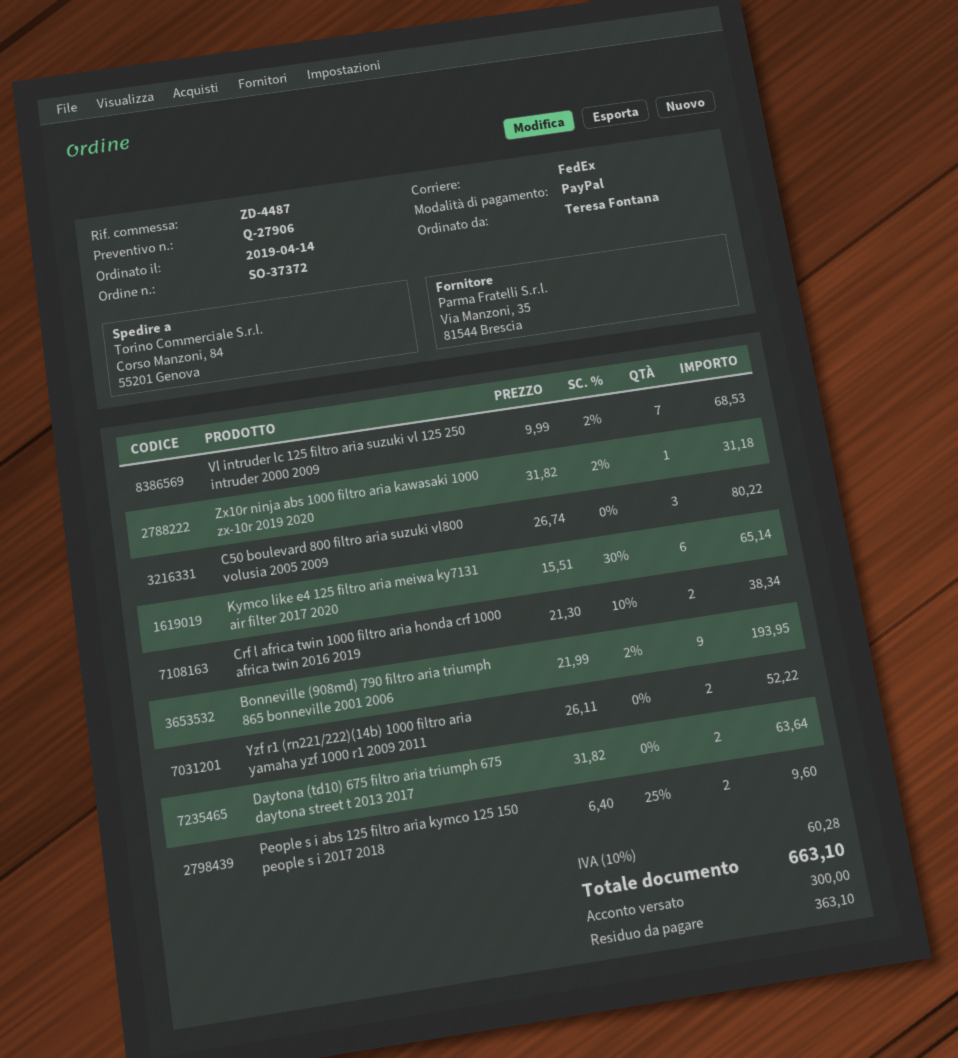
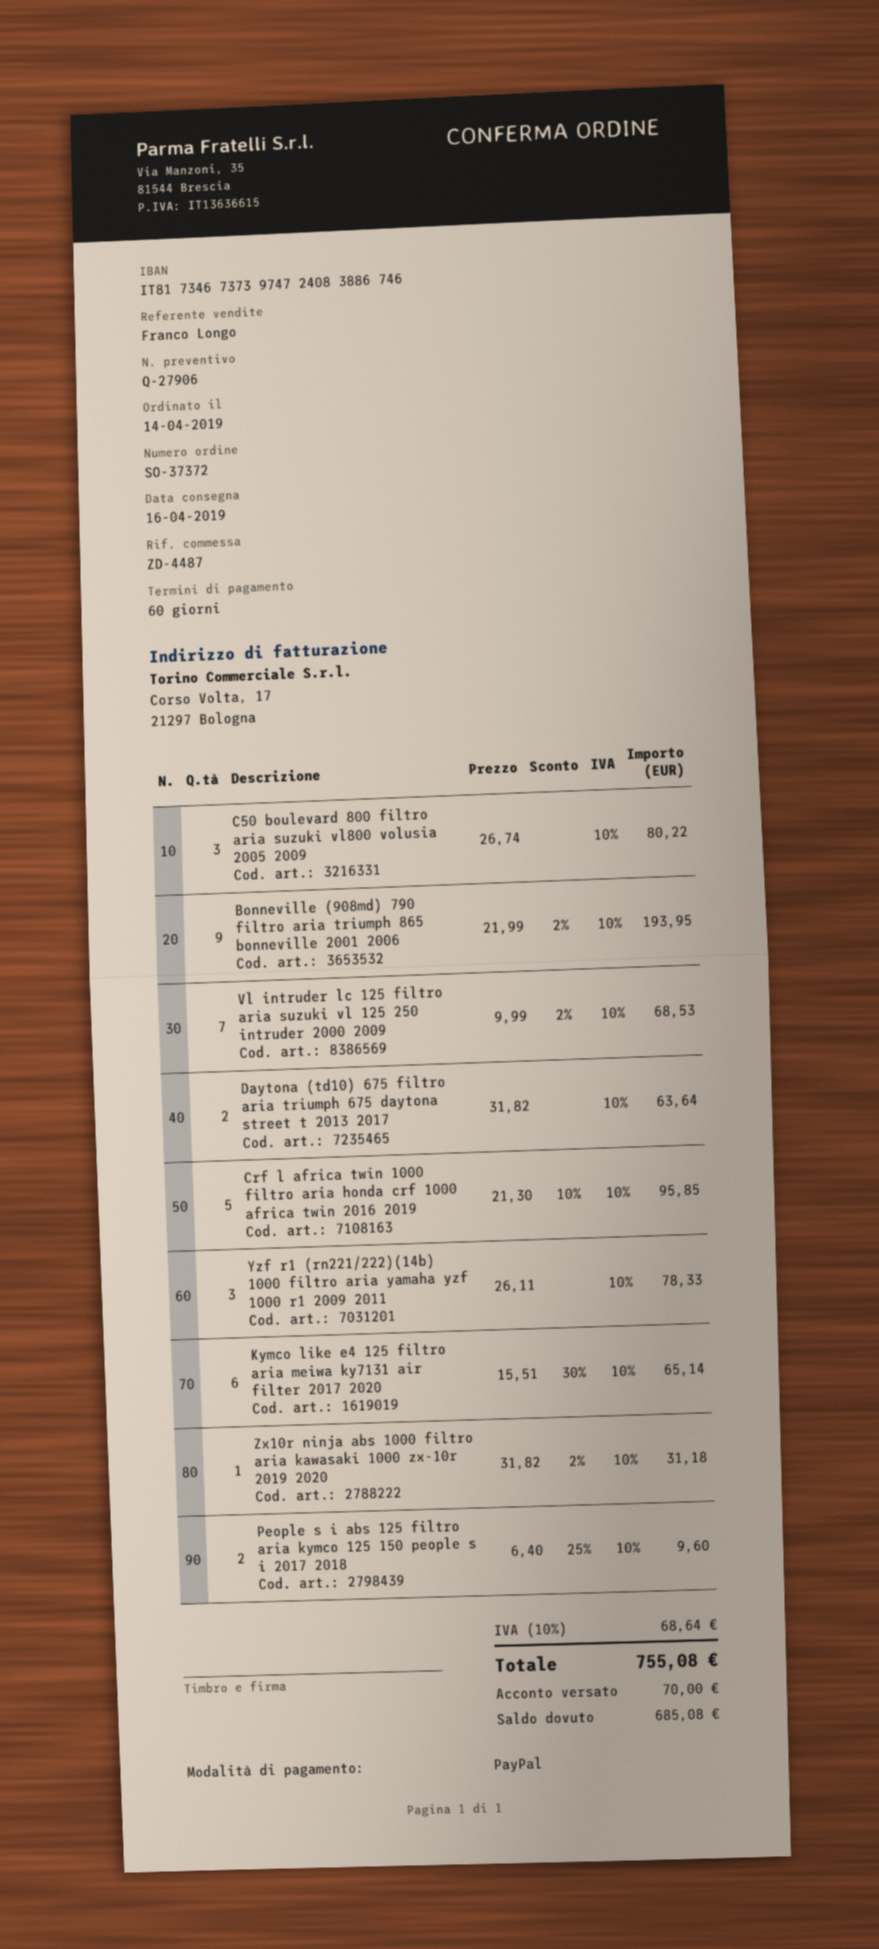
Crf l africa twin 1000 filtro aria honda crf 1000 africa twin 2016 2019: 2 x 21.30 - 10% = 38.34 -> 5 x 21.30 - 10% = 95.85
Yzf r1 (rn221/222)(14b) 1000 filtro aria yamaha yzf 1000 r1 2009 2011: 2 x 26.11 = 52.22 -> 3 x 26.11 = 78.33
tax: 10% = 60.28 -> 10% = 68.64
total: 663.10 -> 755.08
deposit: 300.00 -> 70.00
balance: 363.10 -> 685.08

